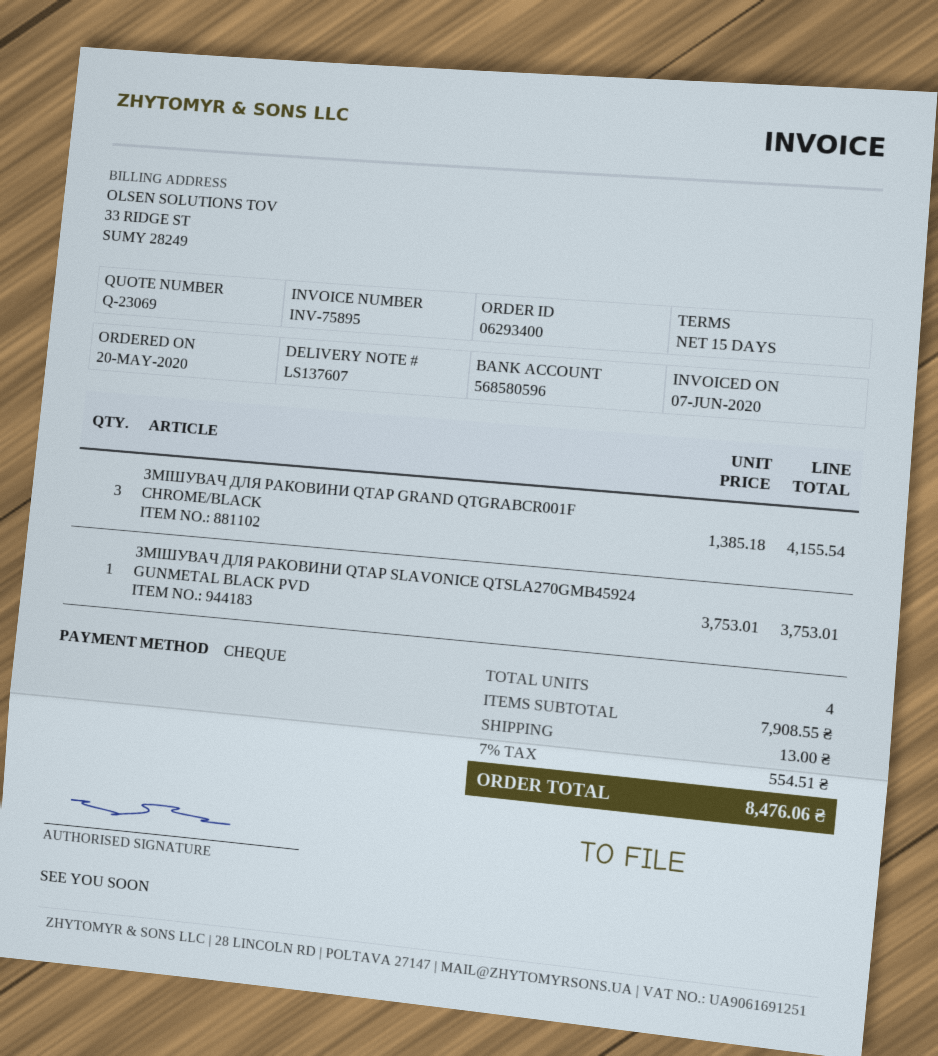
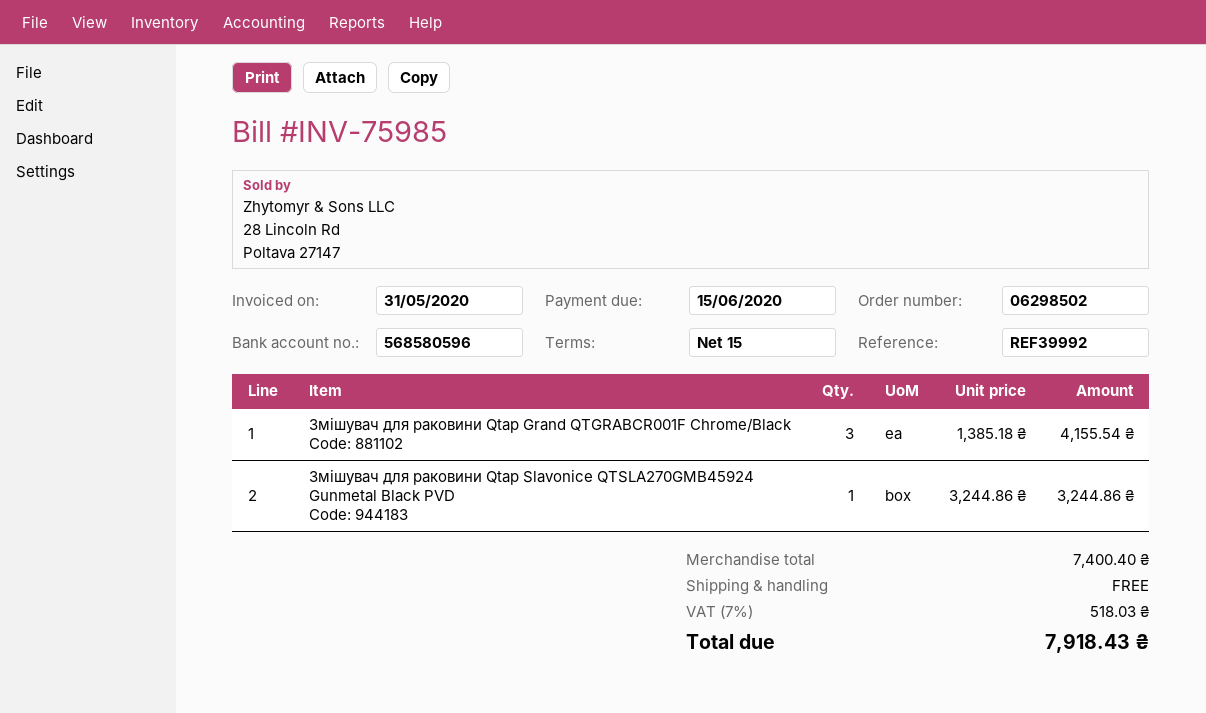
order number: 06293400 -> 06298502
invoice number: INV-75895 -> INV-75985
invoice date: 2020-06-07 -> 2020-05-31
ЗМІШУВАЧ ДЛЯ РАКОВИНИ QTAP SLAVONICE QTSLA270GMB45924 GUNMETAL BLACK PVD: 1 x 3753.01 = 3753.01 -> 1 x 3244.86 = 3244.86
subtotal: 7908.55 -> 7400.40
shipping: 13.00 -> 0.00
tax: 7% = 554.51 -> 7% = 518.03
total: 8476.06 -> 7918.43

